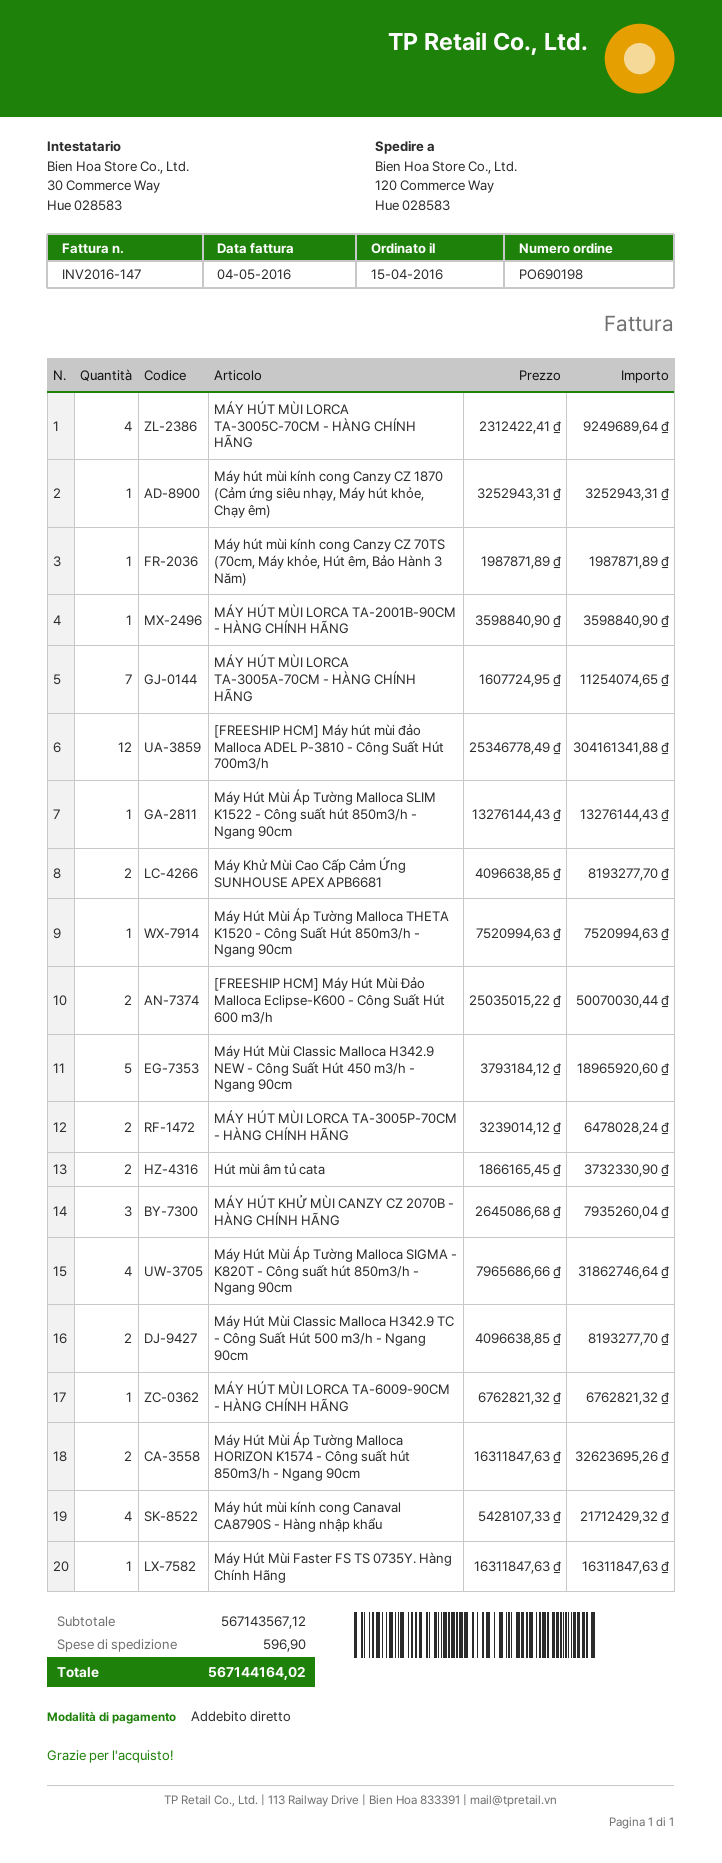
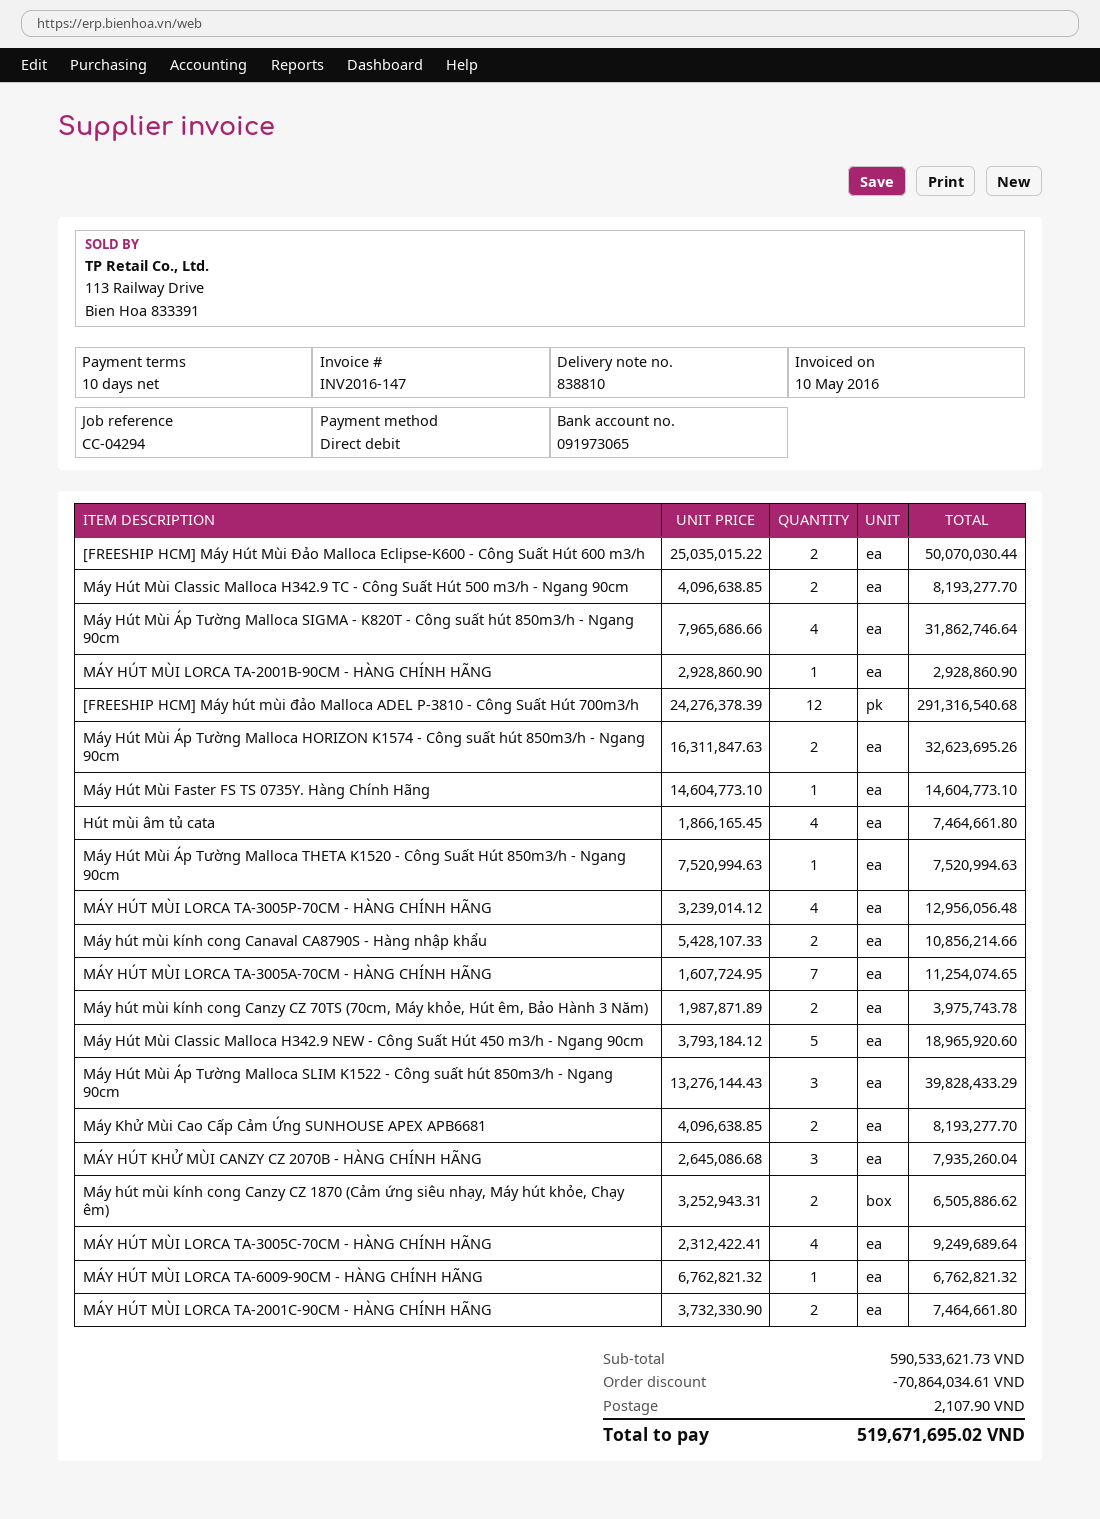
invoice date: 2016-05-04 -> 2016-05-10
Máy hút mùi kính cong Canzy CZ 1870 (Cảm ứng siêu nhạy, Máy hút khỏe, Chạy êm): 1 x 3252943.31 = 3252943.31 -> 2 x 3252943.31 = 6505886.62
Máy hút mùi kính cong Canzy CZ 70TS (70cm, Máy khỏe, Hút êm, Bảo Hành 3 Năm): 1 x 1987871.89 = 1987871.89 -> 2 x 1987871.89 = 3975743.78
MÁY HÚT MÙI LORCA TA-2001B-90CM - HÀNG CHÍNH HÃNG: 1 x 3598840.90 = 3598840.90 -> 1 x 2928860.90 = 2928860.90
[FREESHIP HCM] Máy hút mùi đảo Malloca ADEL P-3810 - Công Suất Hút 700m3/h: 12 x 25346778.49 = 304161341.88 -> 12 x 24276378.39 = 291316540.68
Máy Hút Mùi Áp Tường Malloca SLIM K1522 - Công suất hút 850m3/h - Ngang 90cm: 1 x 13276144.43 = 13276144.43 -> 3 x 13276144.43 = 39828433.29
MÁY HÚT MÙI LORCA TA-3005P-70CM - HÀNG CHÍNH HÃNG: 2 x 3239014.12 = 6478028.24 -> 4 x 3239014.12 = 12956056.48
Hút mùi âm tủ cata: 2 x 1866165.45 = 3732330.90 -> 4 x 1866165.45 = 7464661.80
Máy hút mùi kính cong Canaval CA8790S - Hàng nhập khẩu: 4 x 5428107.33 = 21712429.32 -> 2 x 5428107.33 = 10856214.66
Máy Hút Mùi Faster FS TS 0735Y. Hàng Chính Hãng: 1 x 16311847.63 = 16311847.63 -> 1 x 14604773.10 = 14604773.10
MÁY HÚT MÙI LORCA TA-2001C-90CM - HÀNG CHÍNH HÃNG: none -> 2 x 3732330.90 = 7464661.80
subtotal: 567143567.12 -> 590533621.73
discount: none -> 70864034.61
shipping: 596.90 -> 2107.90
total: 567144164.02 -> 519671695.02

